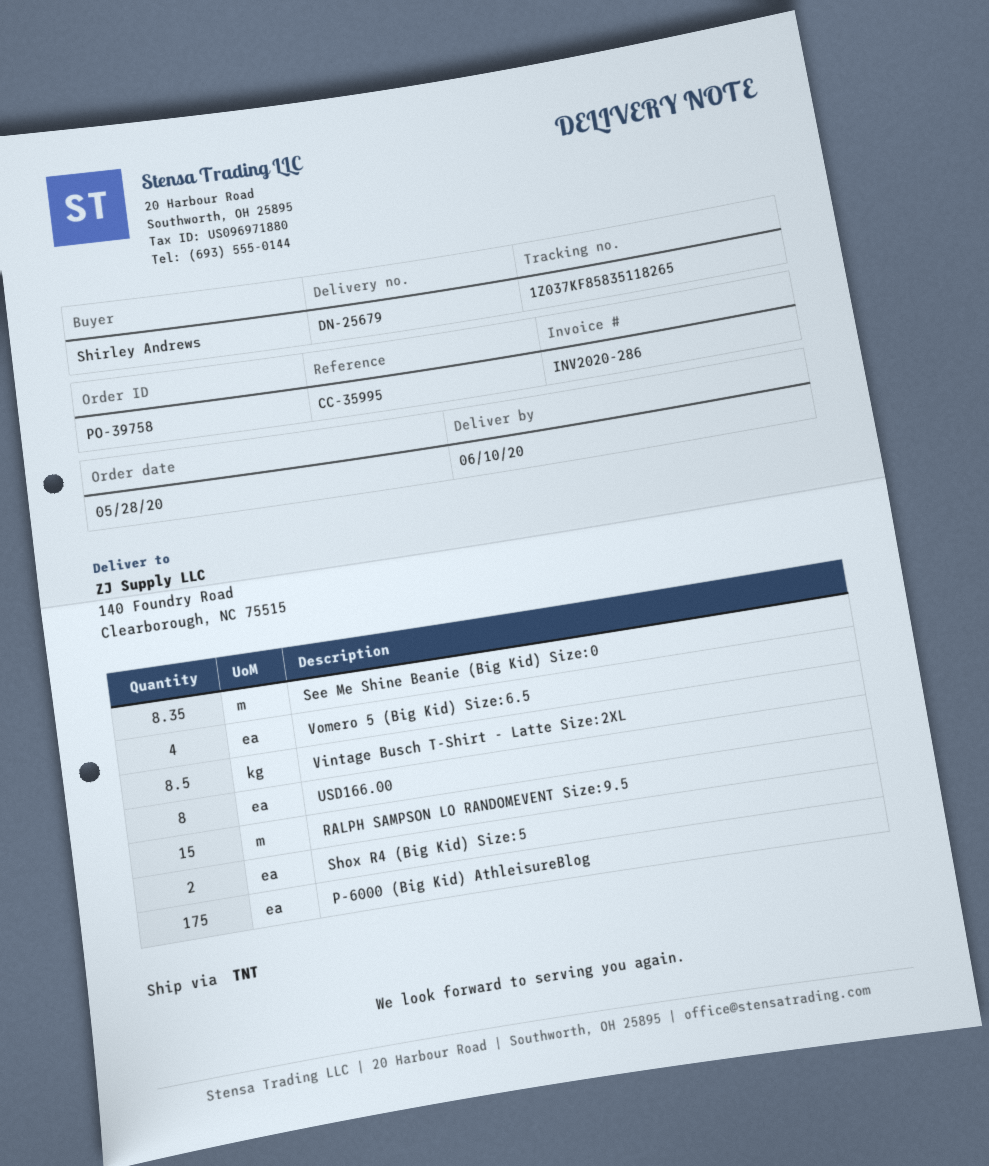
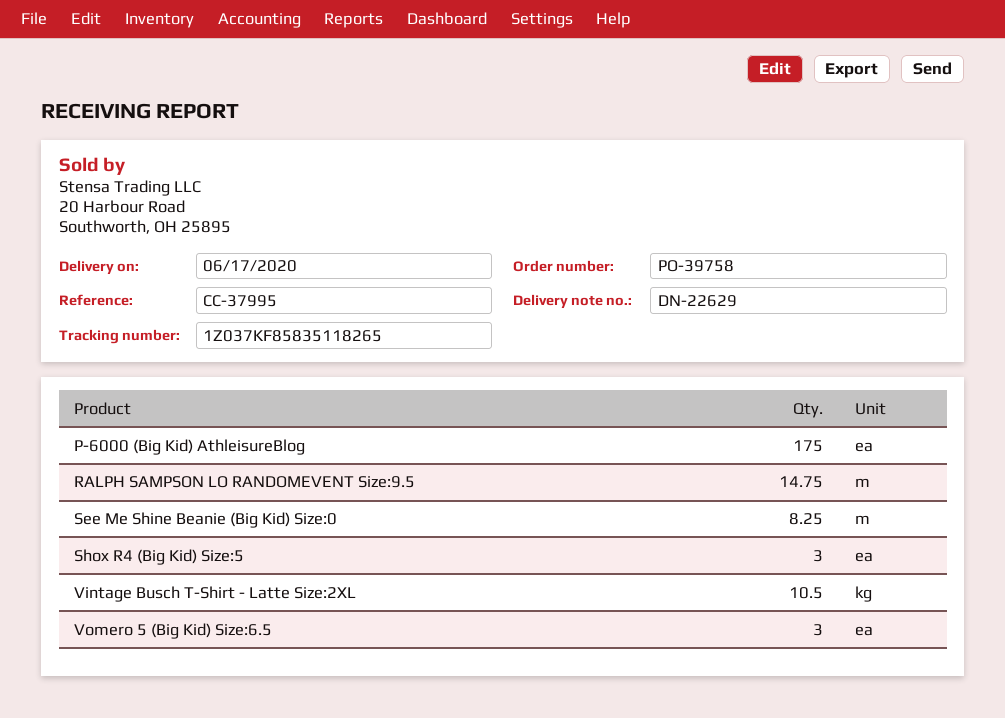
delivery note number: DN-25679 -> DN-22629
delivery date: 2020-06-10 -> 2020-06-17
reference: CC-35995 -> CC-37995
See Me Shine Beanie (Big Kid) Size:0: 8.35 -> 8.25
Vomero 5 (Big Kid) Size:6.5: 4 -> 3
Vintage Busch T-Shirt - Latte Size:2XL: 8.5 -> 10.5
USD166.00: 8 -> none
RALPH SAMPSON LO RANDOMEVENT Size:9.5: 15 -> 14.75
Shox R4 (Big Kid) Size:5: 2 -> 3

